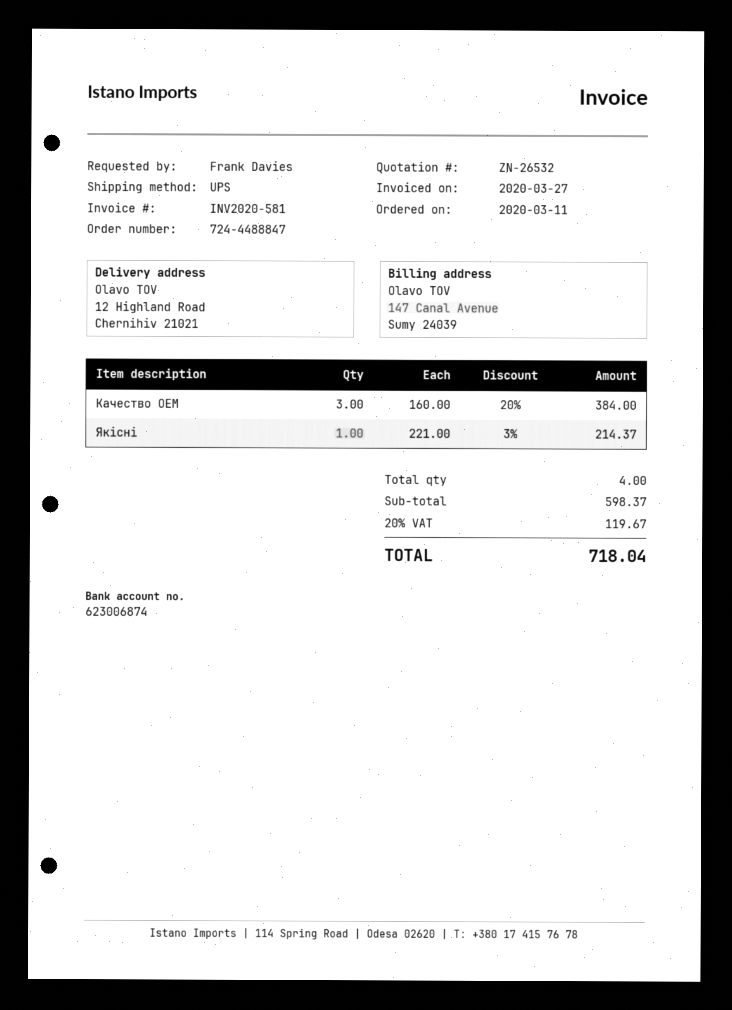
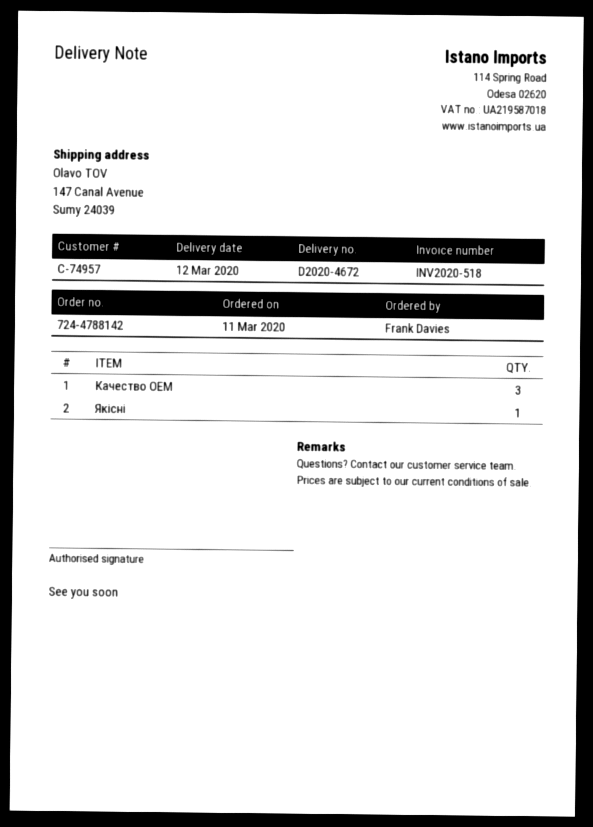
order number: 724-4488847 -> 724-4788142
invoice number: INV2020-581 -> INV2020-518
ship to: 12 Highland Road, Chernihiv 21021 -> 147 Canal Avenue, Sumy 24039

